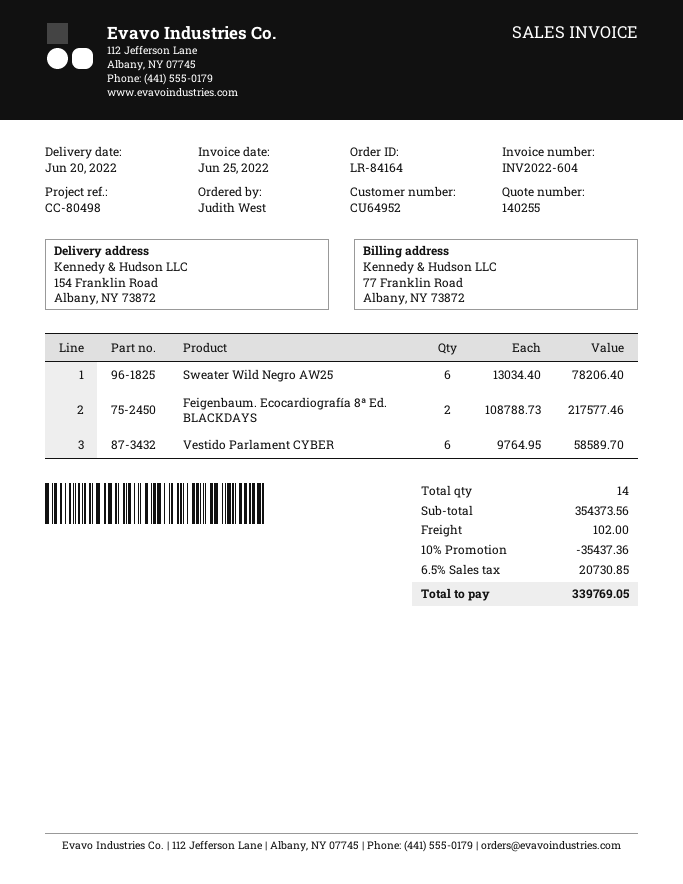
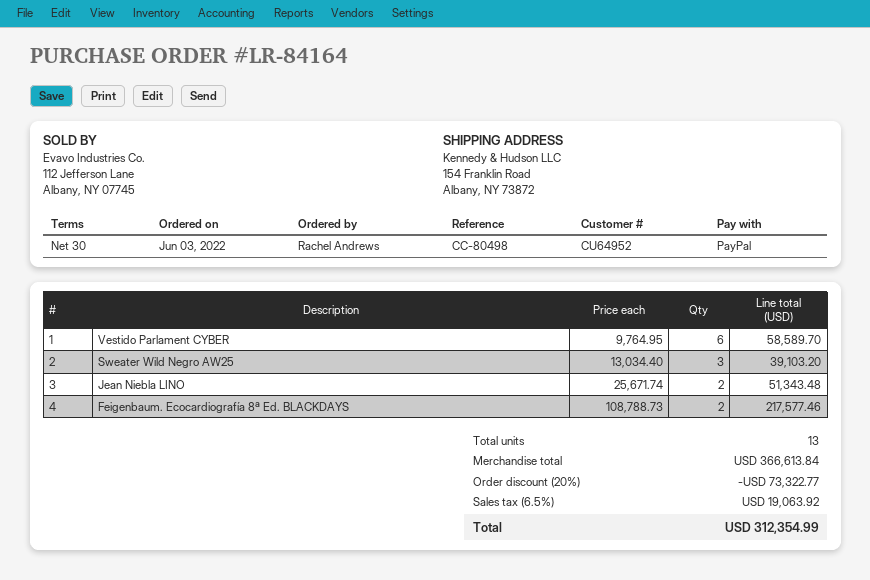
ordered by: Judith West -> Rachel Andrews
Sweater Wild Negro AW25: 6 x 13034.40 = 78206.40 -> 3 x 13034.40 = 39103.20
Jean Niebla LINO: none -> 2 x 25671.74 = 51343.48
total quantity: 14 -> 13
subtotal: 354373.56 -> 366613.84
discount: 10% = 35437.36 -> 20% = 73322.77
shipping: 102.00 -> none
tax: 6.5% = 20730.85 -> 6.5% = 19063.92
total: 339769.05 -> 312354.99

